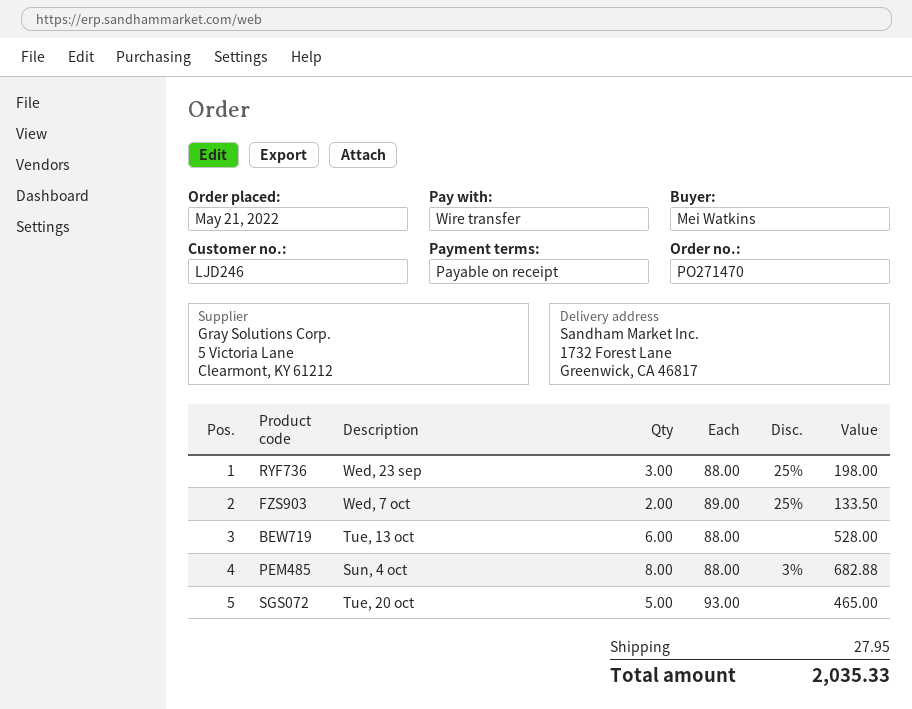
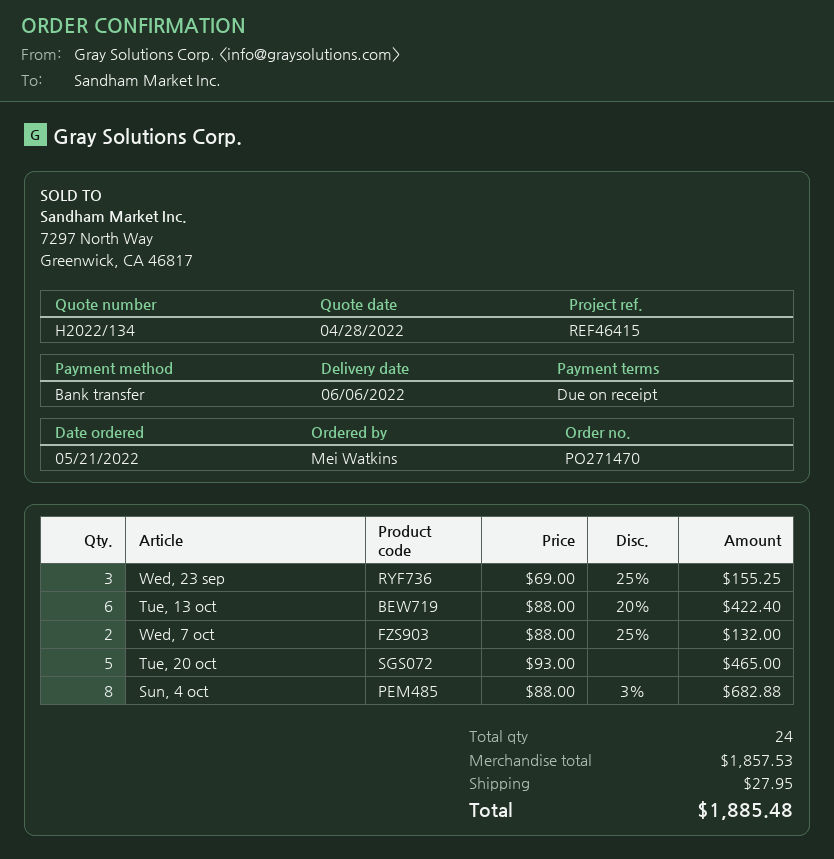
Wed, 23 sep: 3 x 88.00 - 25% = 198.00 -> 3 x 69.00 - 25% = 155.25
Wed, 7 oct: 2 x 89.00 - 25% = 133.50 -> 2 x 88.00 - 25% = 132.00
Tue, 13 oct: 6 x 88.00 = 528.00 -> 6 x 88.00 - 20% = 422.40
total: 2035.33 -> 1885.48

